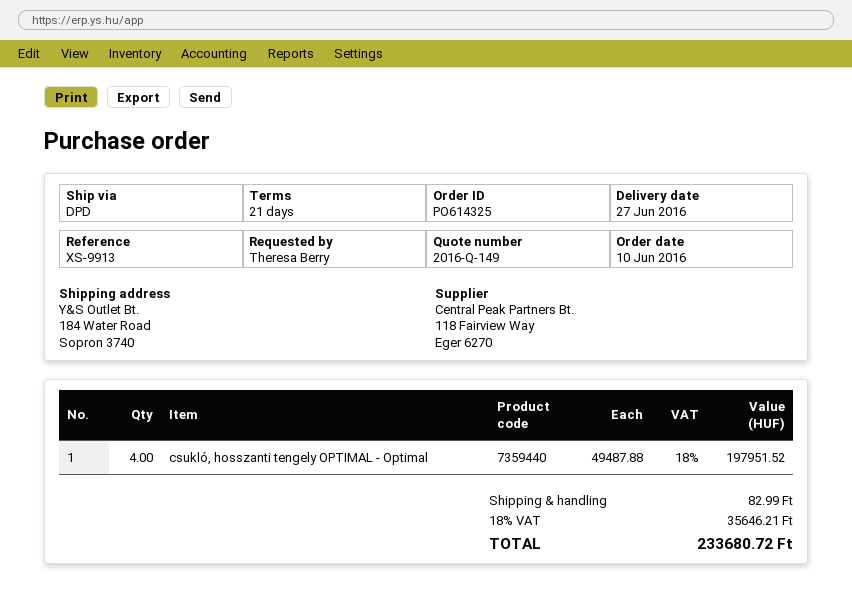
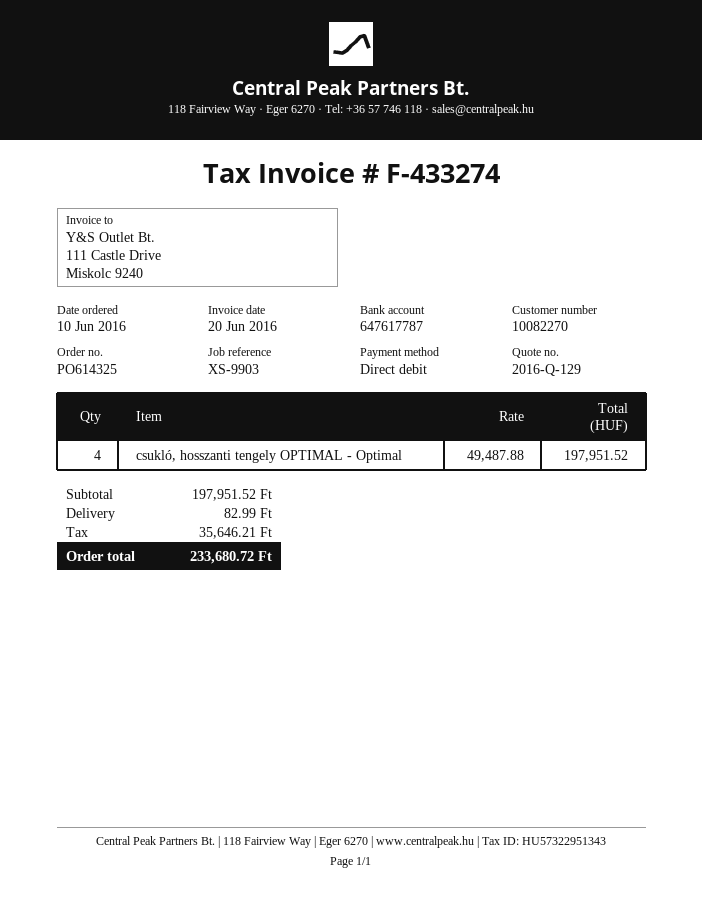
quote number: 2016-Q-149 -> 2016-Q-129
reference: XS-9913 -> XS-9903

